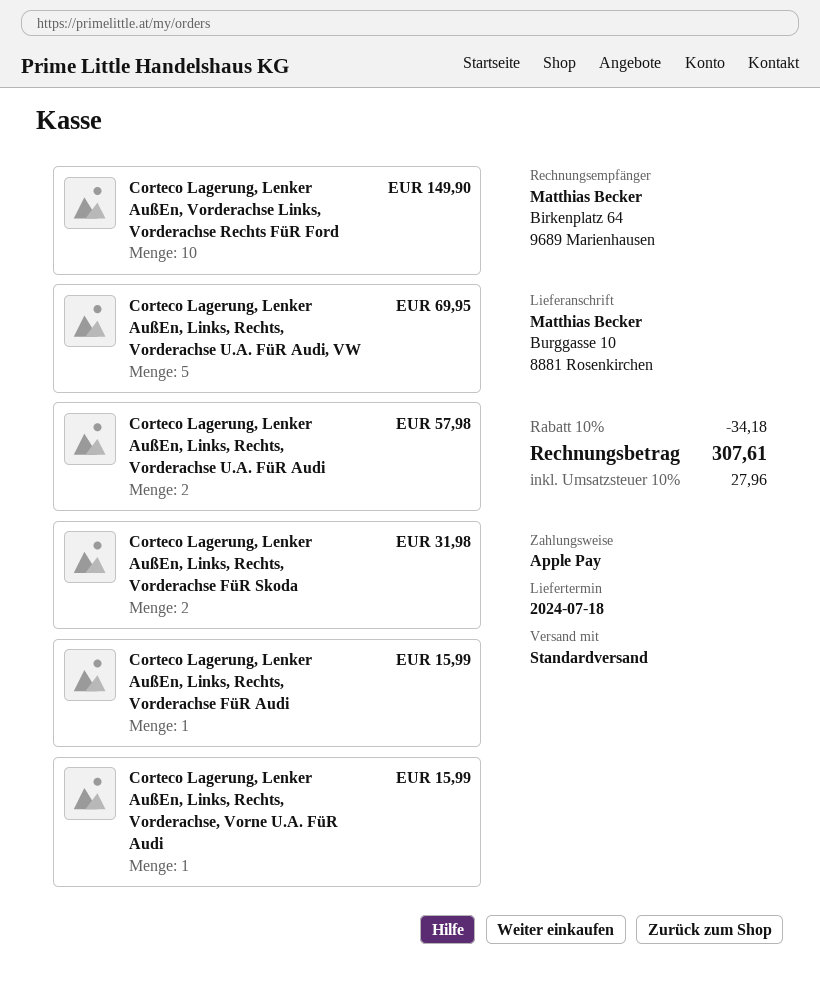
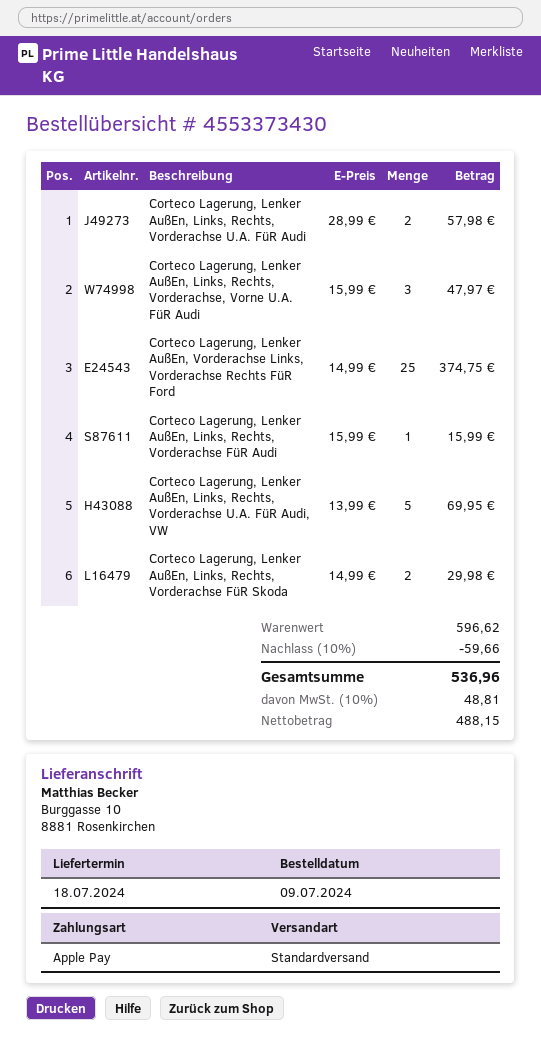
Corteco Lagerung, Lenker AußEn, Vorderachse Links, Vorderachse Rechts FüR Ford: 10 for 149.90 -> 25 for 374.75
Corteco Lagerung, Lenker AußEn, Links, Rechts, Vorderachse FüR Skoda: 2 for 31.98 -> 2 for 29.98
Corteco Lagerung, Lenker AußEn, Links, Rechts, Vorderachse, Vorne U.A. FüR Audi: 1 for 15.99 -> 3 for 47.97
discount: 10% = 34.18 -> 10% = 59.66
tax: 10% = 27.96 -> 10% = 48.81
total: 307.61 -> 536.96

